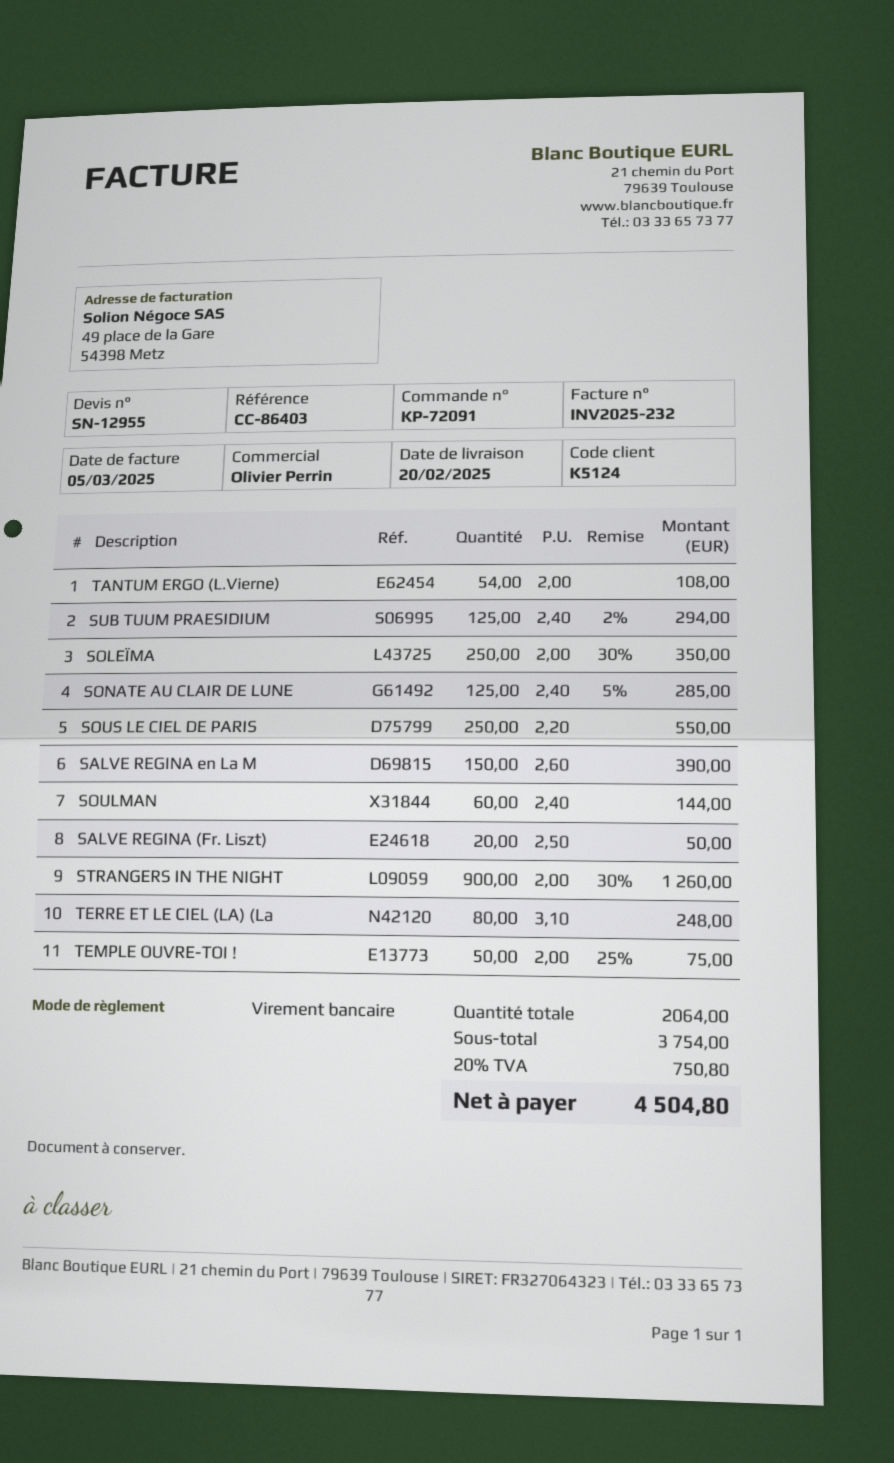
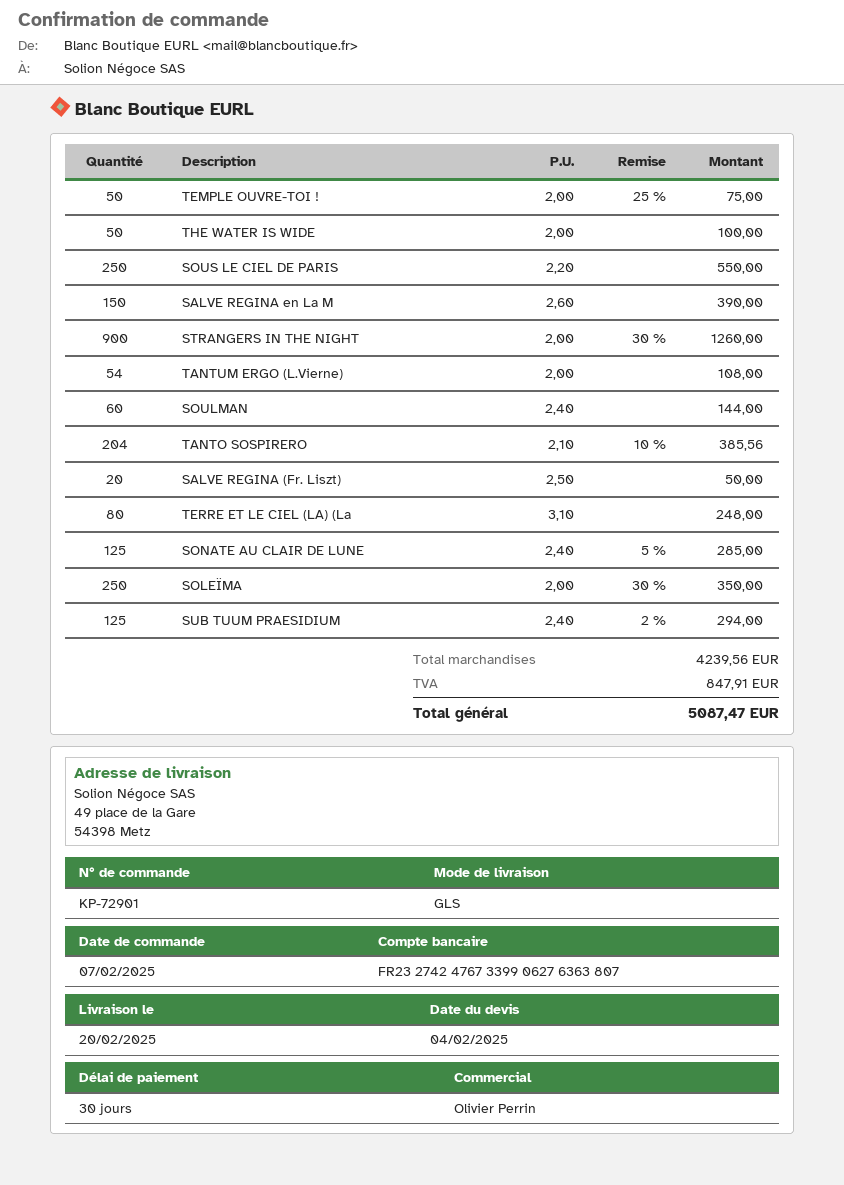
order number: KP-72091 -> KP-72901
THE WATER IS WIDE: none -> 50 x 2.00 = 100.00
TANTO SOSPIRERO: none -> 204 x 2.10 - 10% = 385.56
subtotal: 3754.00 -> 4239.56
tax: 750.80 -> 847.91
total: 4504.80 -> 5087.47

